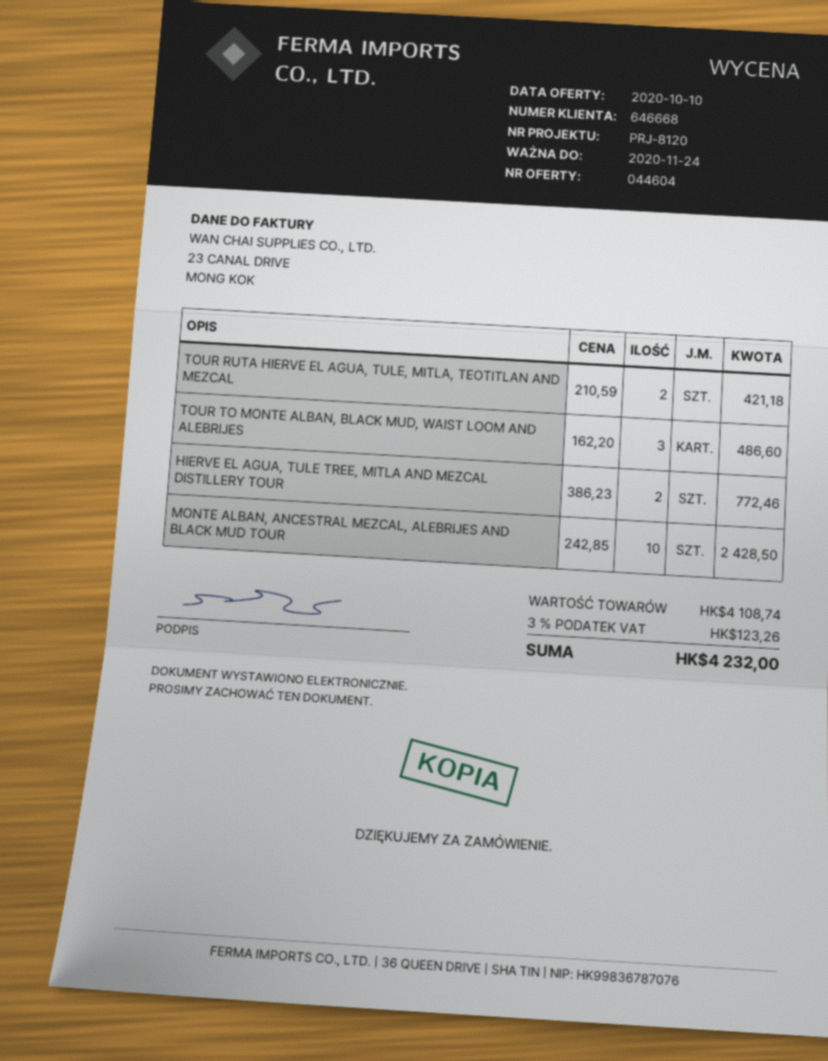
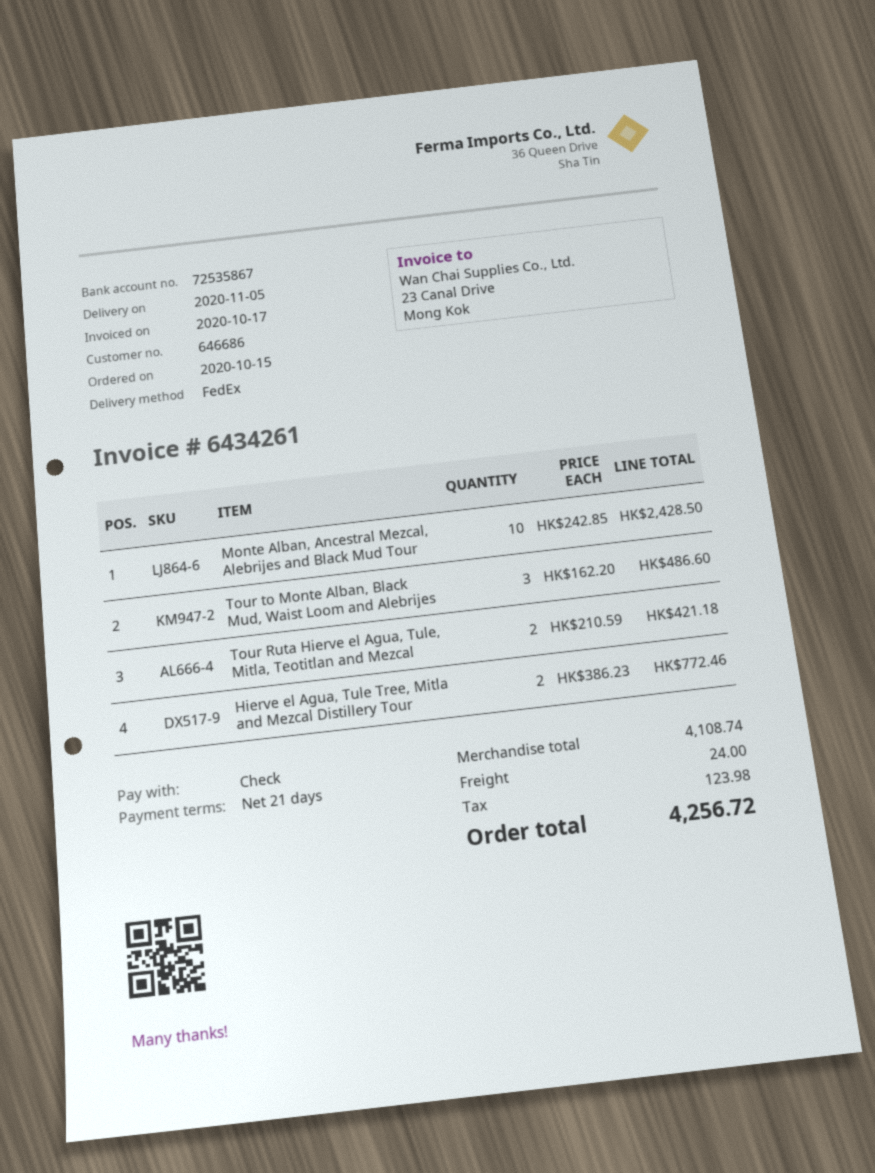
customer number: 646668 -> 646686
shipping: none -> 24.00
tax: 123.26 -> 123.98
total: 4232.00 -> 4256.72

